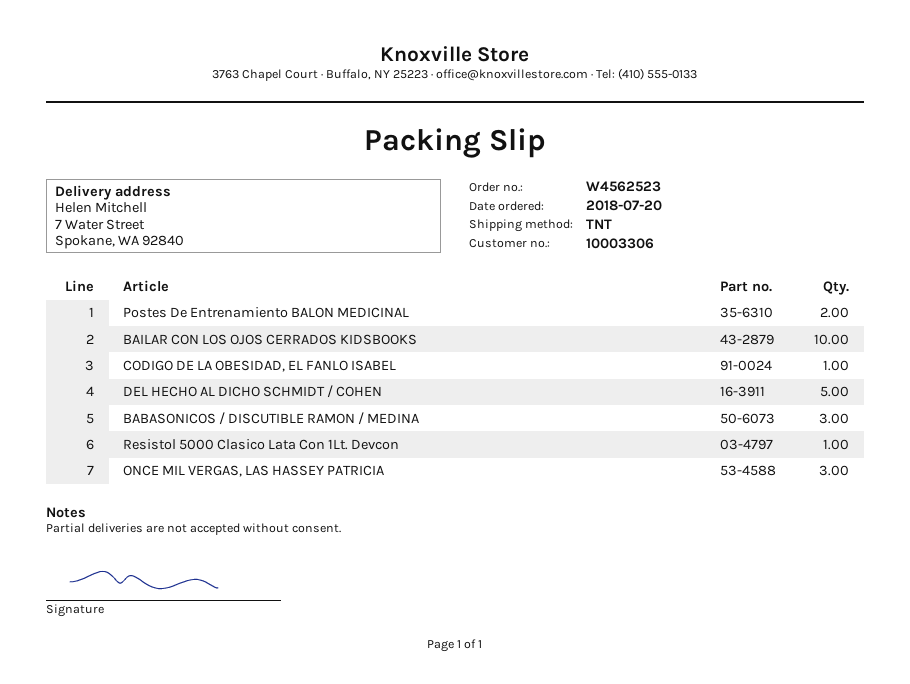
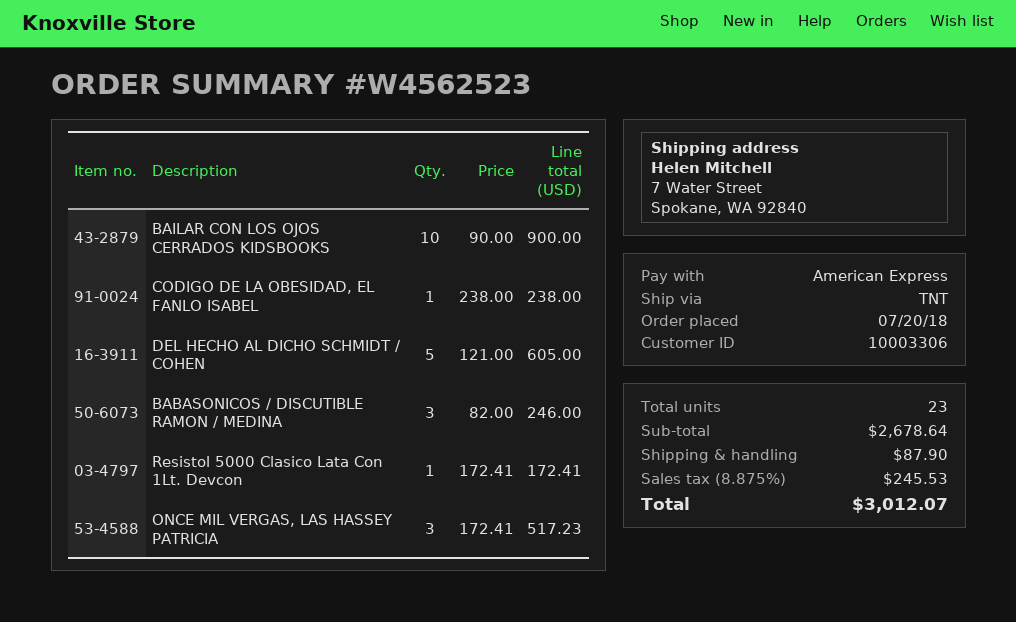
Postes De Entrenamiento BALON MEDICINAL: 2 -> none

